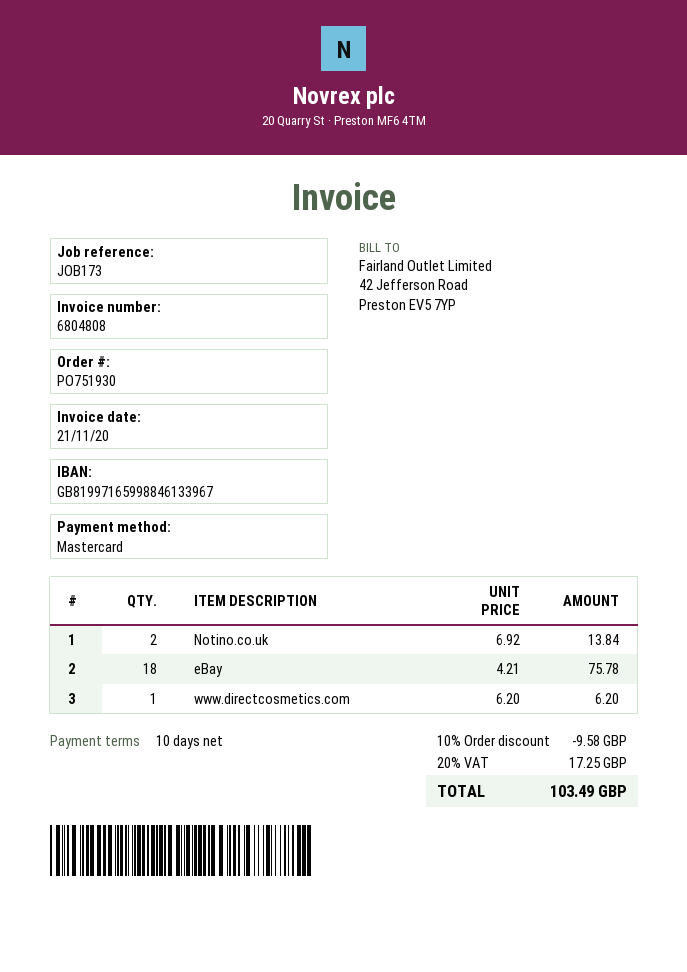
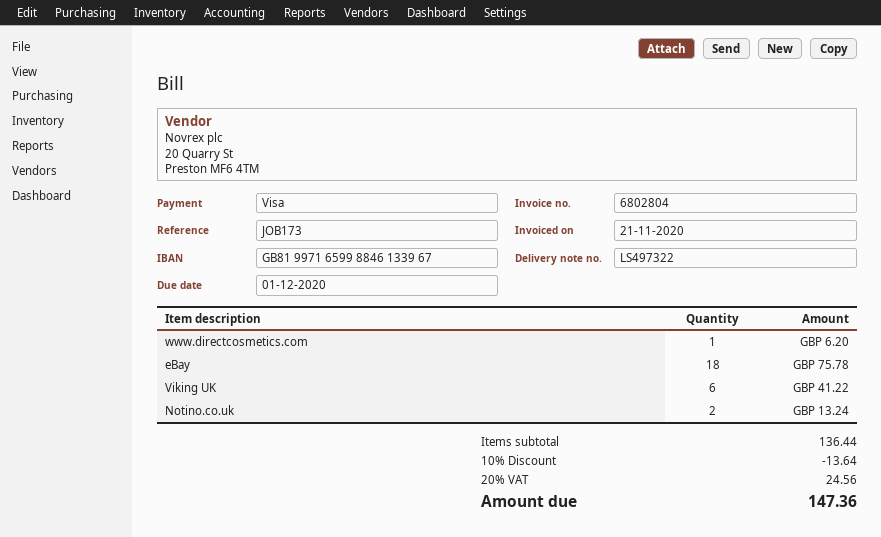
invoice number: 6804808 -> 6802804
payment method: Mastercard -> Visa
Notino.co.uk: 2 for 13.84 -> 2 for 13.24
Viking UK: none -> 6 for 41.22
discount: 10% = 9.58 -> 10% = 13.64
tax: 20% = 17.25 -> 20% = 24.56
total: 103.49 -> 147.36

